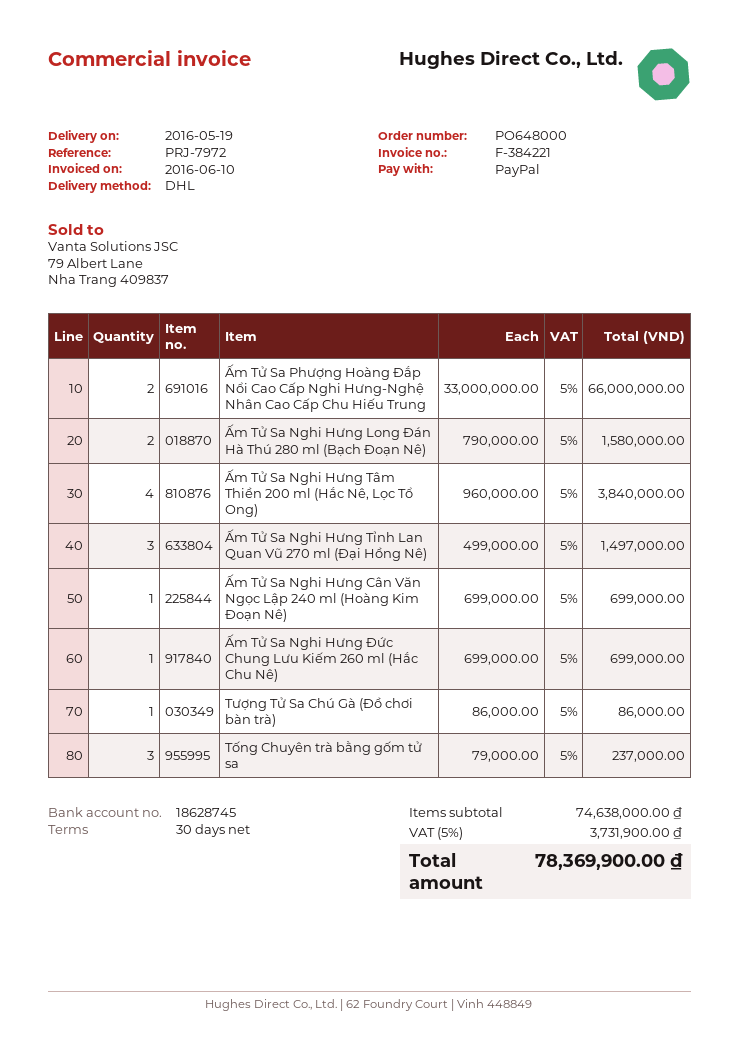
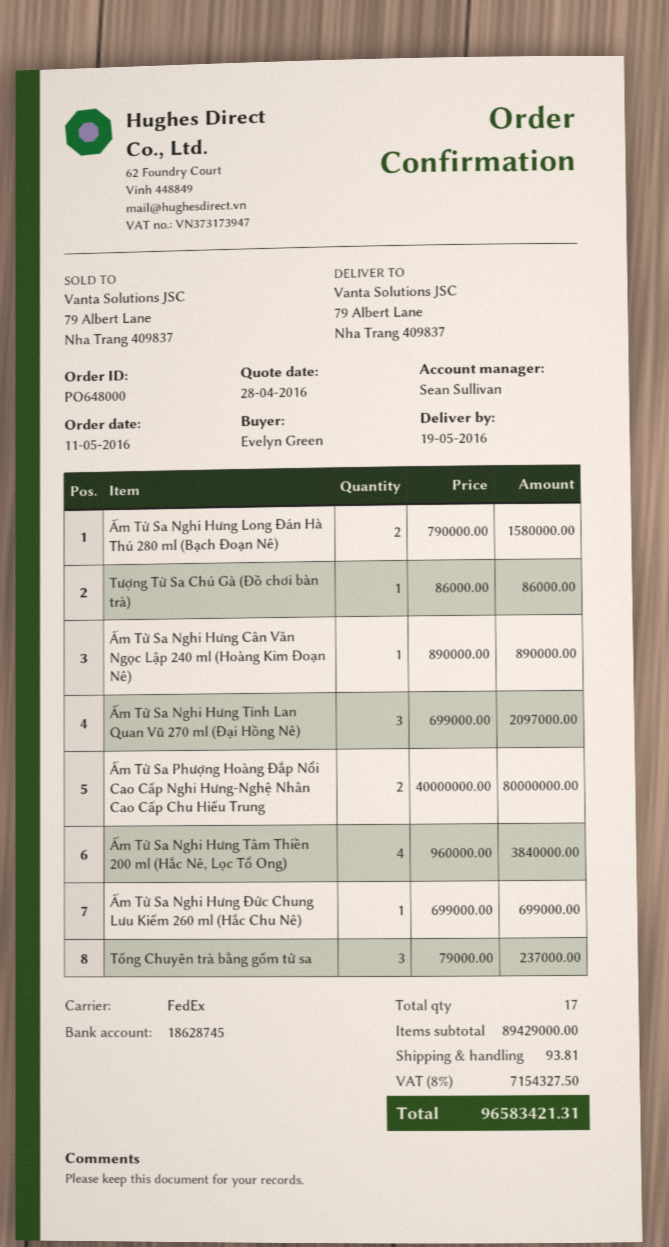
shipping method: DHL -> FedEx
Ấm Tử Sa Phượng Hoàng Đắp Nổi Cao Cấp Nghi Hưng-Nghệ Nhân Cao Cấp Chu Hiếu Trung: 2 x 33000000.00 = 66000000.00 -> 2 x 40000000.00 = 80000000.00
Ấm Tử Sa Nghi Hưng Tỉnh Lan Quan Vũ 270 ml (Đại Hồng Nê): 3 x 499000.00 = 1497000.00 -> 3 x 699000.00 = 2097000.00
Ấm Tử Sa Nghi Hưng Cân Văn Ngọc Lập 240 ml (Hoàng Kim Đoạn Nê): 1 x 699000.00 = 699000.00 -> 1 x 890000.00 = 890000.00
subtotal: 74638000.00 -> 89429000.00
shipping: none -> 93.81
tax: 5% = 3731900.00 -> 8% = 7154327.50
total: 78369900.00 -> 96583421.31

